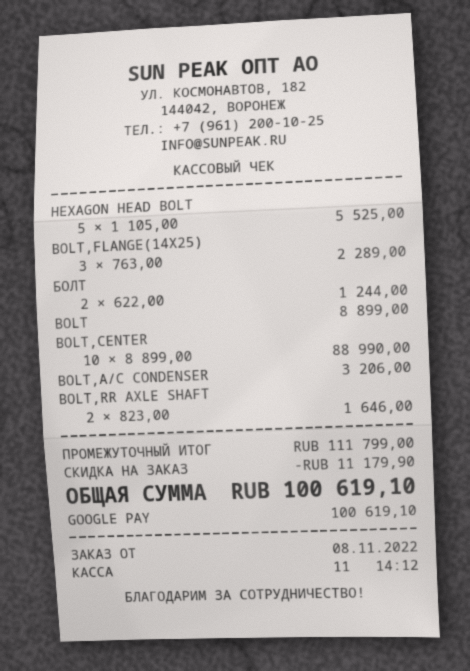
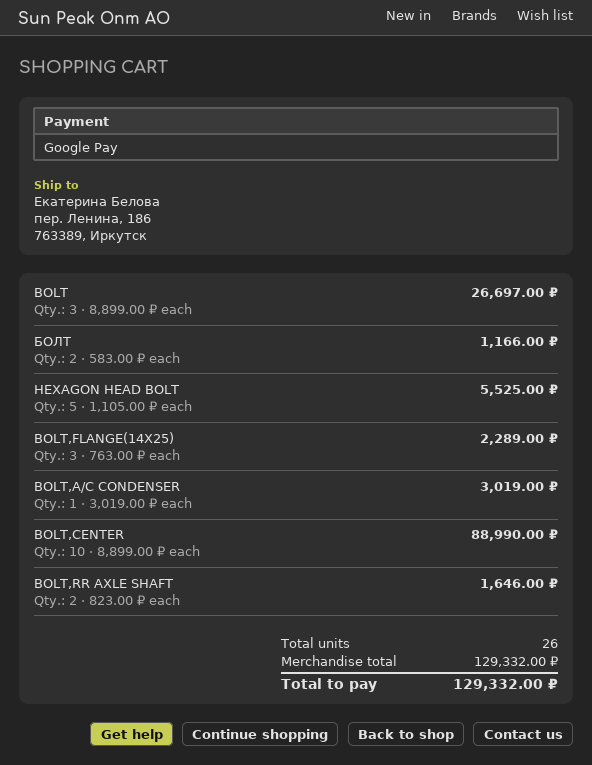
БОЛТ: 2 x 622.00 = 1244.00 -> 2 x 583.00 = 1166.00
BOLT: 1 x 8899.00 = 8899.00 -> 3 x 8899.00 = 26697.00
BOLT,A/C CONDENSER: 1 x 3206.00 = 3206.00 -> 1 x 3019.00 = 3019.00
subtotal: 111799.00 -> 129332.00
discount: 11179.90 -> none
total: 100619.10 -> 129332.00

